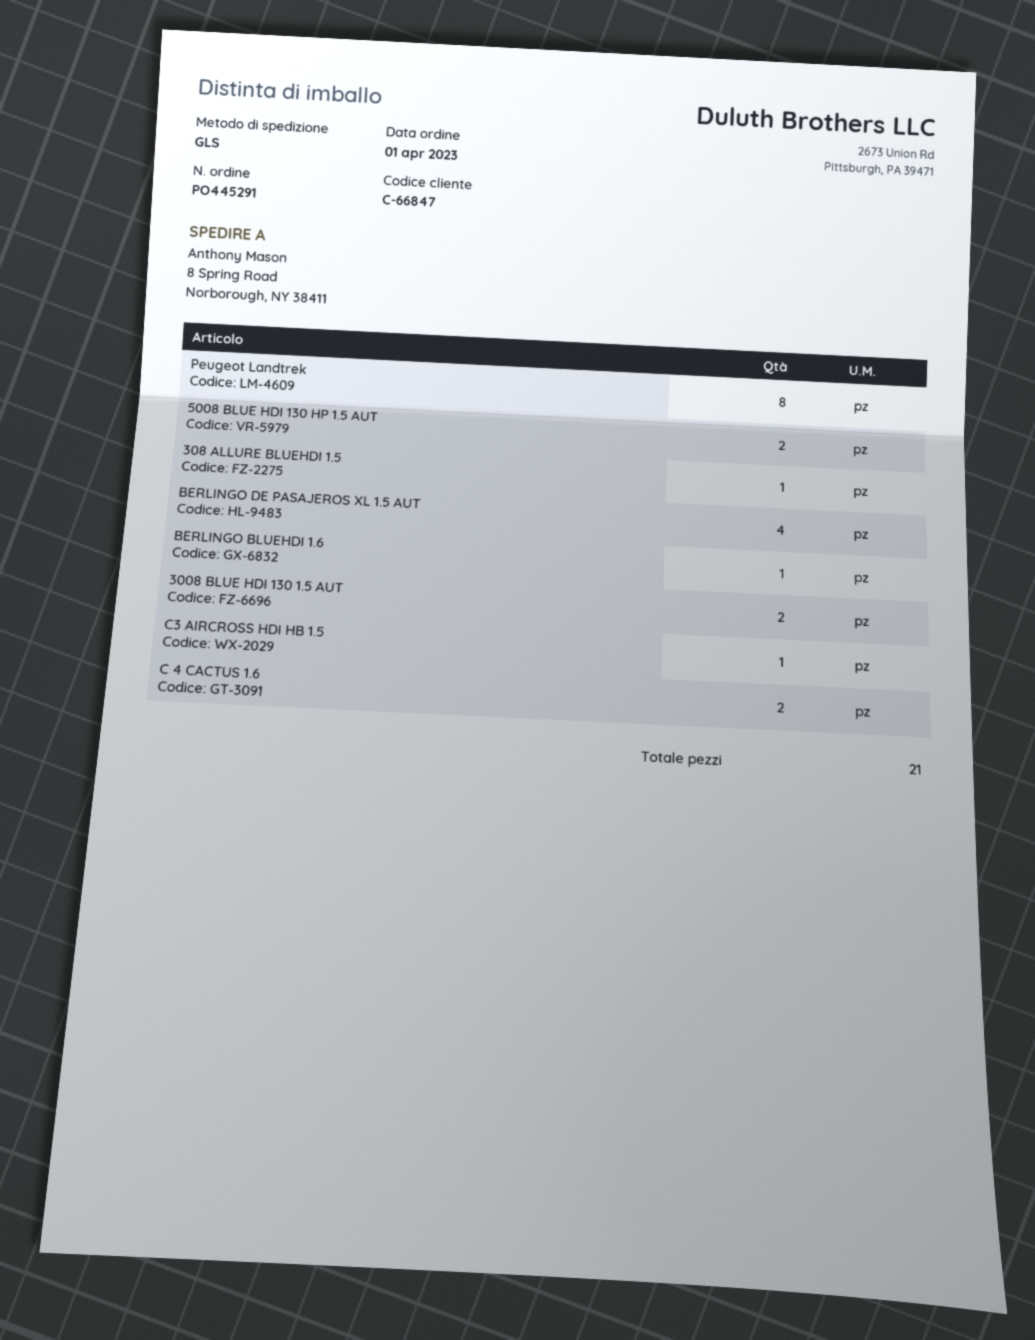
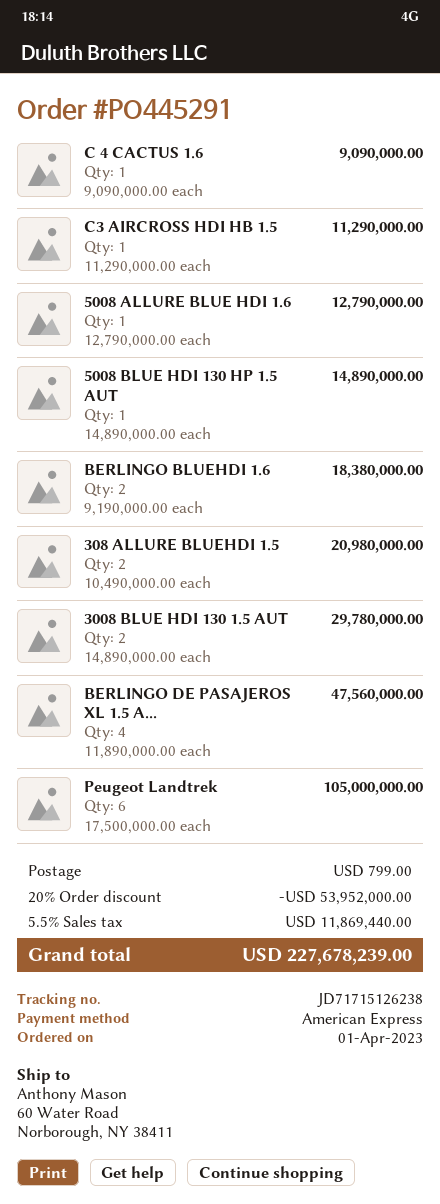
ship to: 8 Spring Road, Norborough, NY 38411 -> 60 Water Road, Norborough, NY 38411
Peugeot Landtrek: 8 -> 6
5008 BLUE HDI 130 HP 1.5 AUT: 2 -> 1
308 ALLURE BLUEHDI 1.5: 1 -> 2
BERLINGO BLUEHDI 1.6: 1 -> 2
C 4 CACTUS 1.6: 2 -> 1
5008 ALLURE BLUE HDI 1.6: none -> 1

